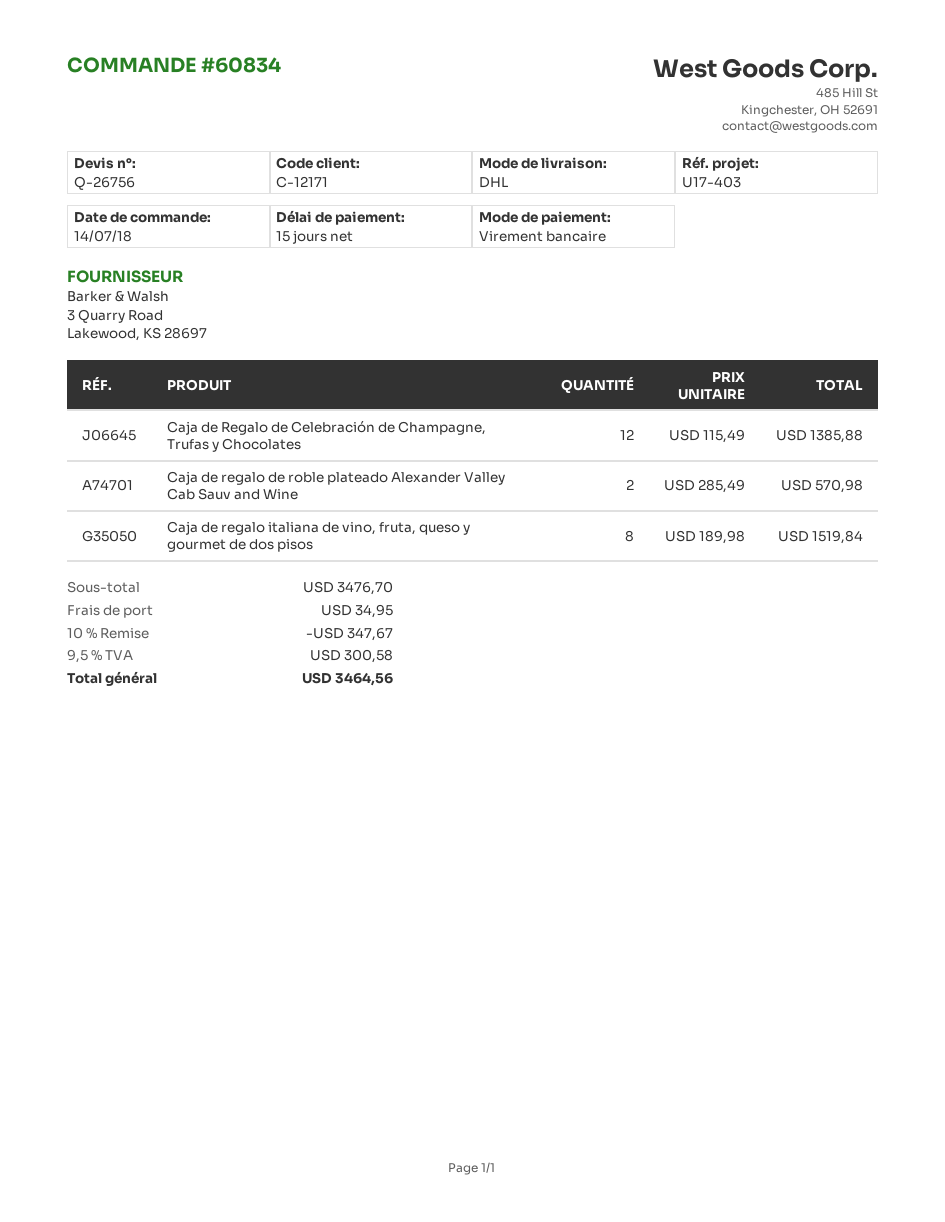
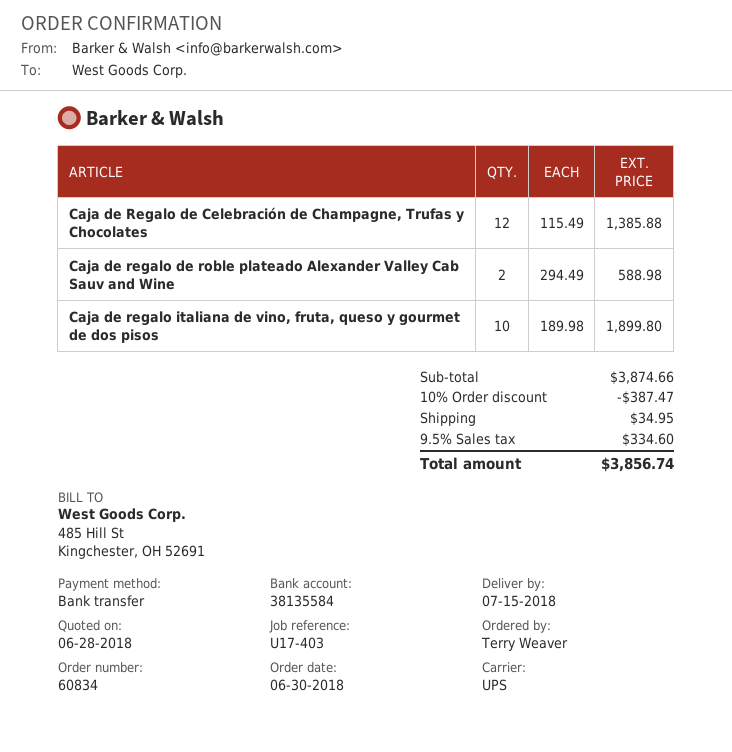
order date: 2018-07-14 -> 2018-06-30
shipping method: DHL -> UPS
Caja de regalo de roble plateado Alexander Valley Cab Sauv and Wine: 2 x 285.49 = 570.98 -> 2 x 294.49 = 588.98
Caja de regalo italiana de vino, fruta, queso y gourmet de dos pisos: 8 x 189.98 = 1519.84 -> 10 x 189.98 = 1899.80
subtotal: 3476.70 -> 3874.66
discount: 10% = 347.67 -> 10% = 387.47
tax: 9.5% = 300.58 -> 9.5% = 334.60
total: 3464.56 -> 3856.74

